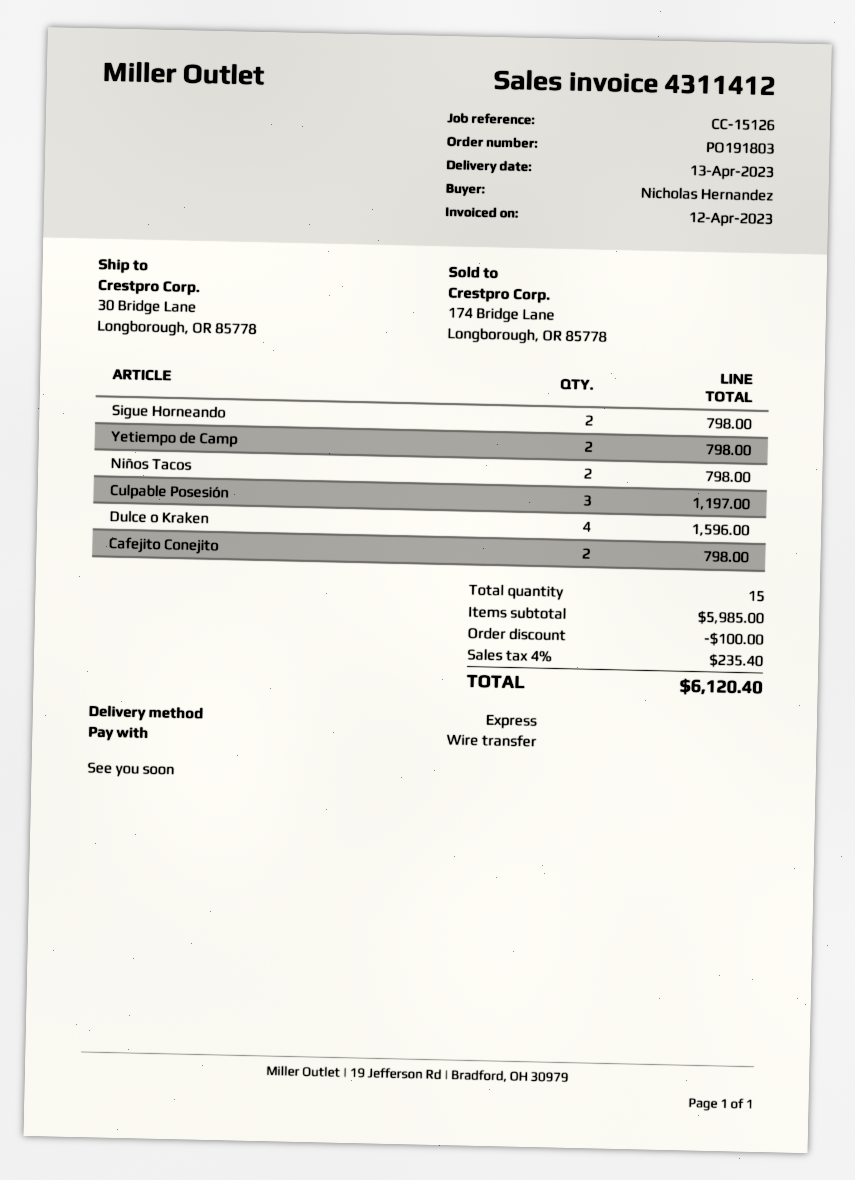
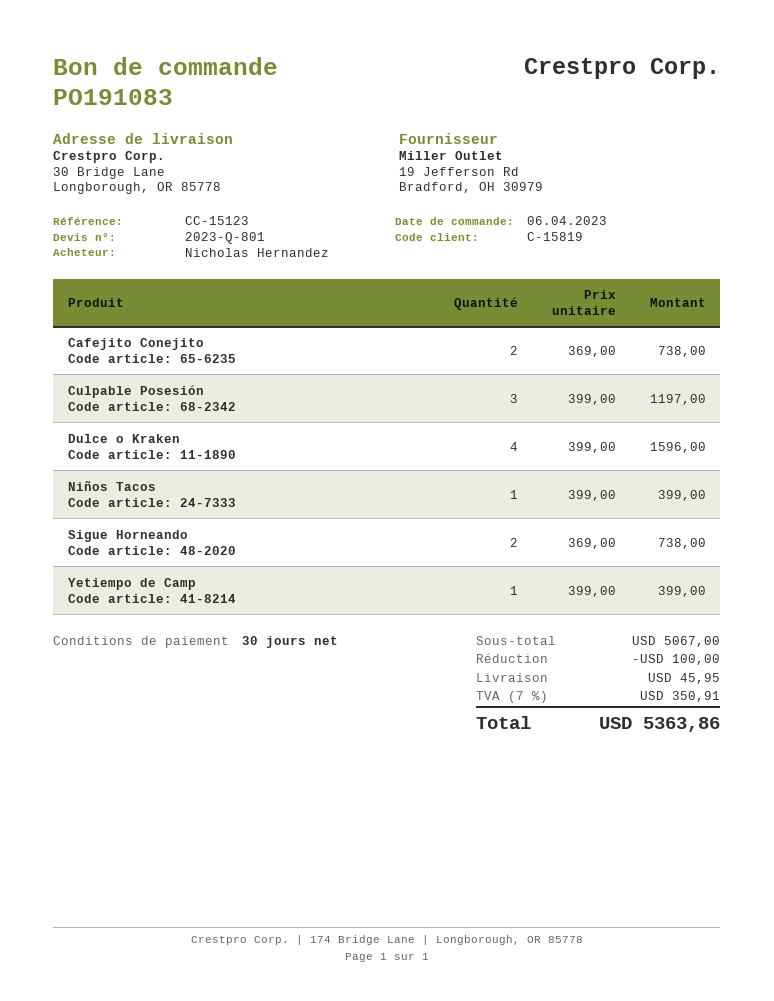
order number: PO191803 -> PO191083
reference: CC-15126 -> CC-15123
Sigue Horneando: 2 for 798.00 -> 2 for 738.00
Yetiempo de Camp: 2 for 798.00 -> 1 for 399.00
Niños Tacos: 2 for 798.00 -> 1 for 399.00
Cafejito Conejito: 2 for 798.00 -> 2 for 738.00
subtotal: 5985.00 -> 5067.00
shipping: none -> 45.95
tax: 4% = 235.40 -> 7% = 350.91
total: 6120.40 -> 5363.86

